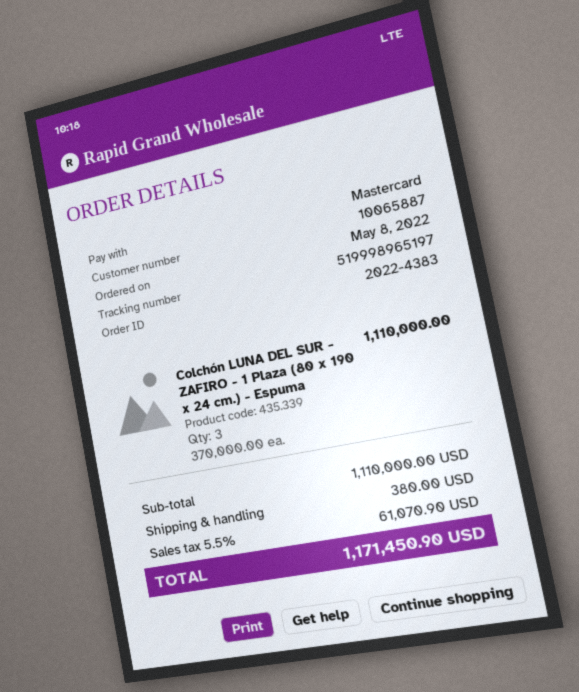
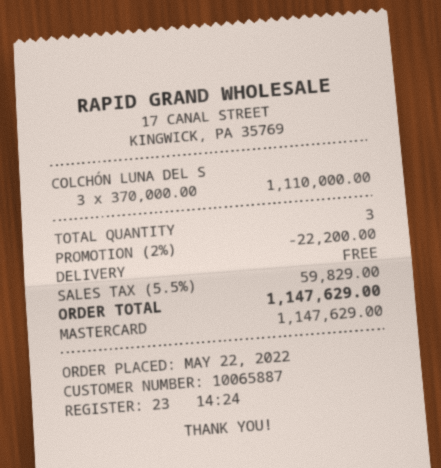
order date: 2022-05-08 -> 2022-05-22
discount: none -> 2% = 22200.00
shipping: 380.00 -> 0.00
tax: 5.5% = 61070.90 -> 5.5% = 59829.00
total: 1171450.90 -> 1147629.00

